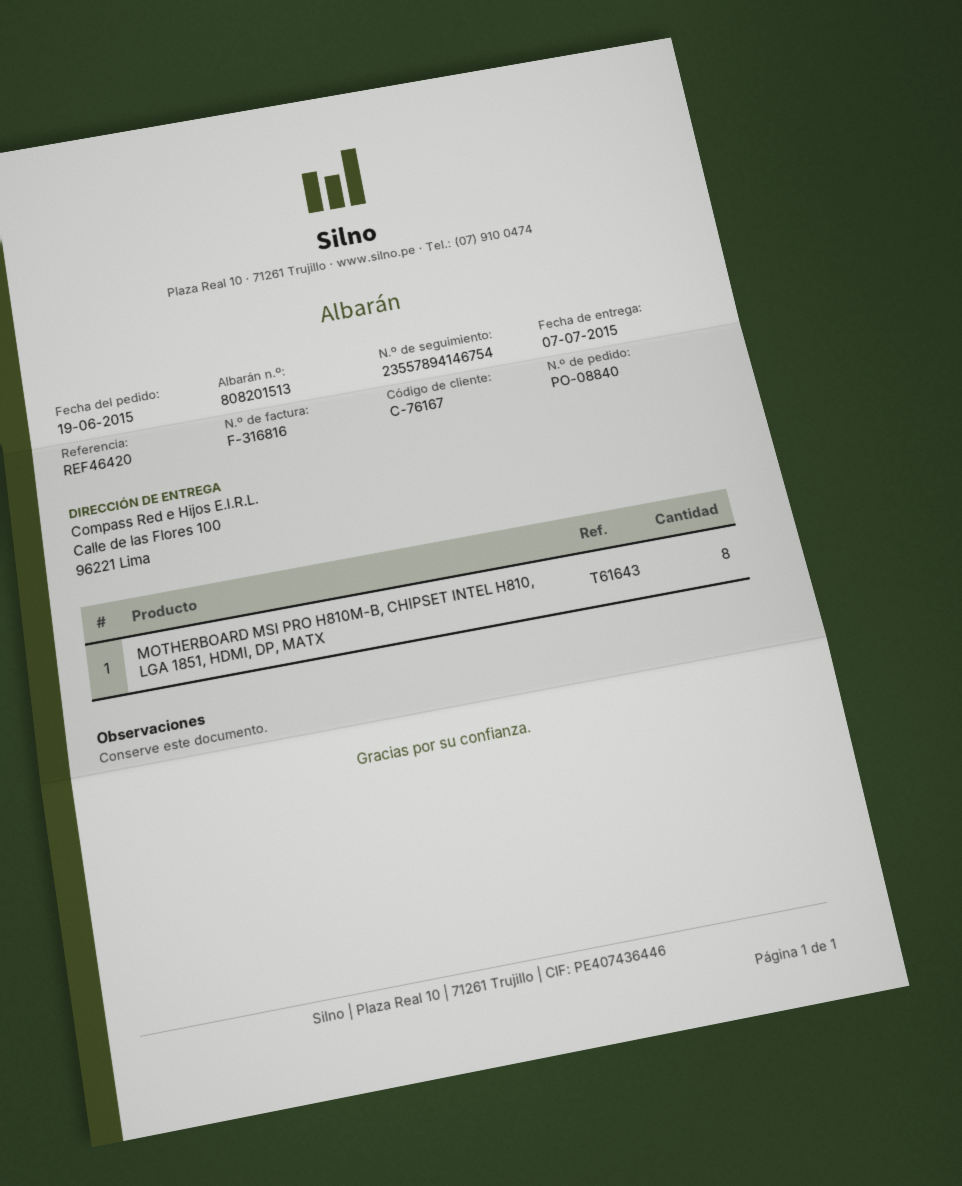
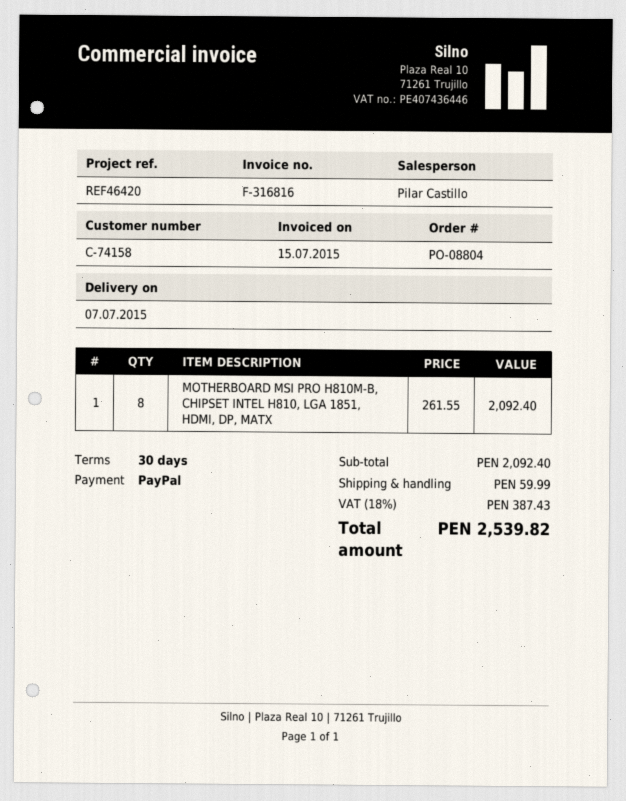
order number: PO-08840 -> PO-08804
customer number: C-76167 -> C-74158

